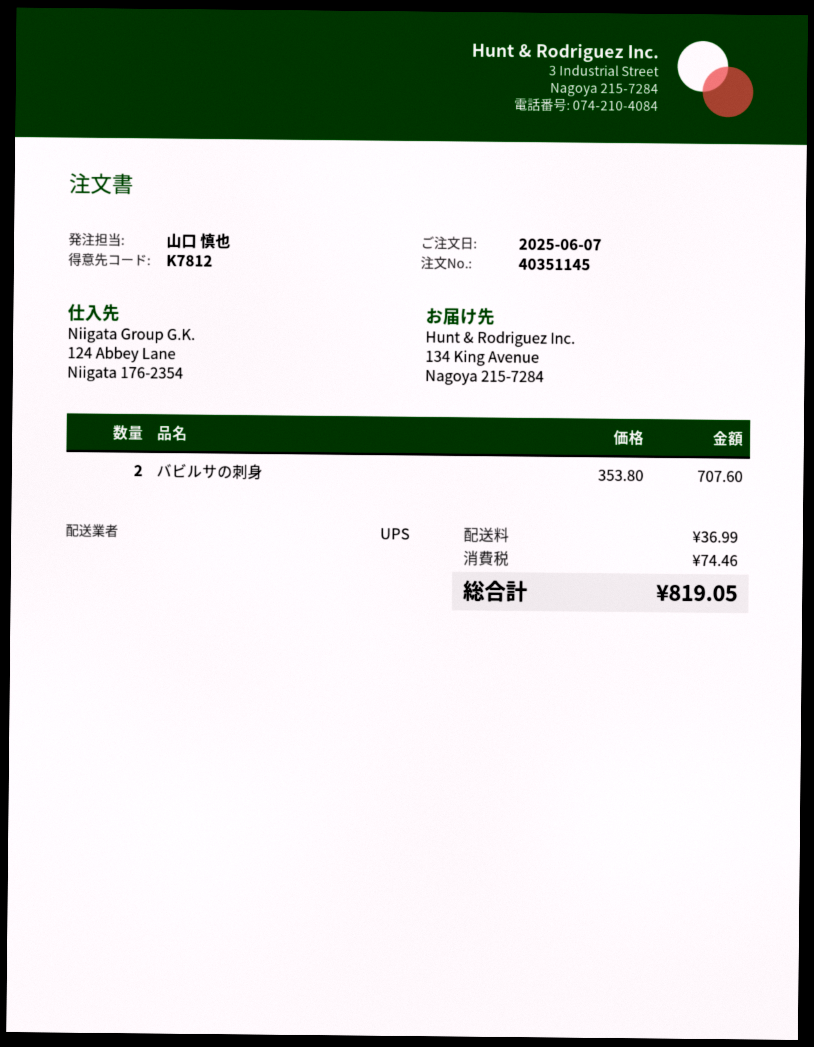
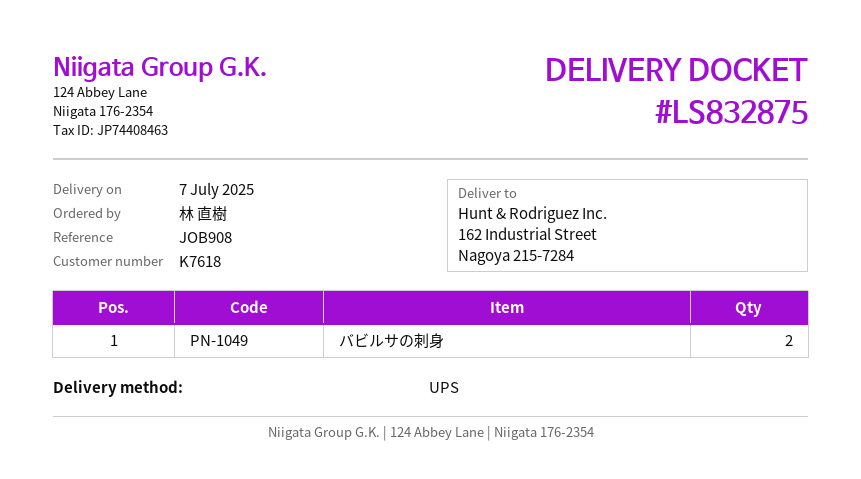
customer number: K7812 -> K7618
ordered by: 山口 慎也 -> 林 直樹
ship to: 134 King Avenue, Nagoya 215-7284 -> 162 Industrial Street, Nagoya 215-7284

